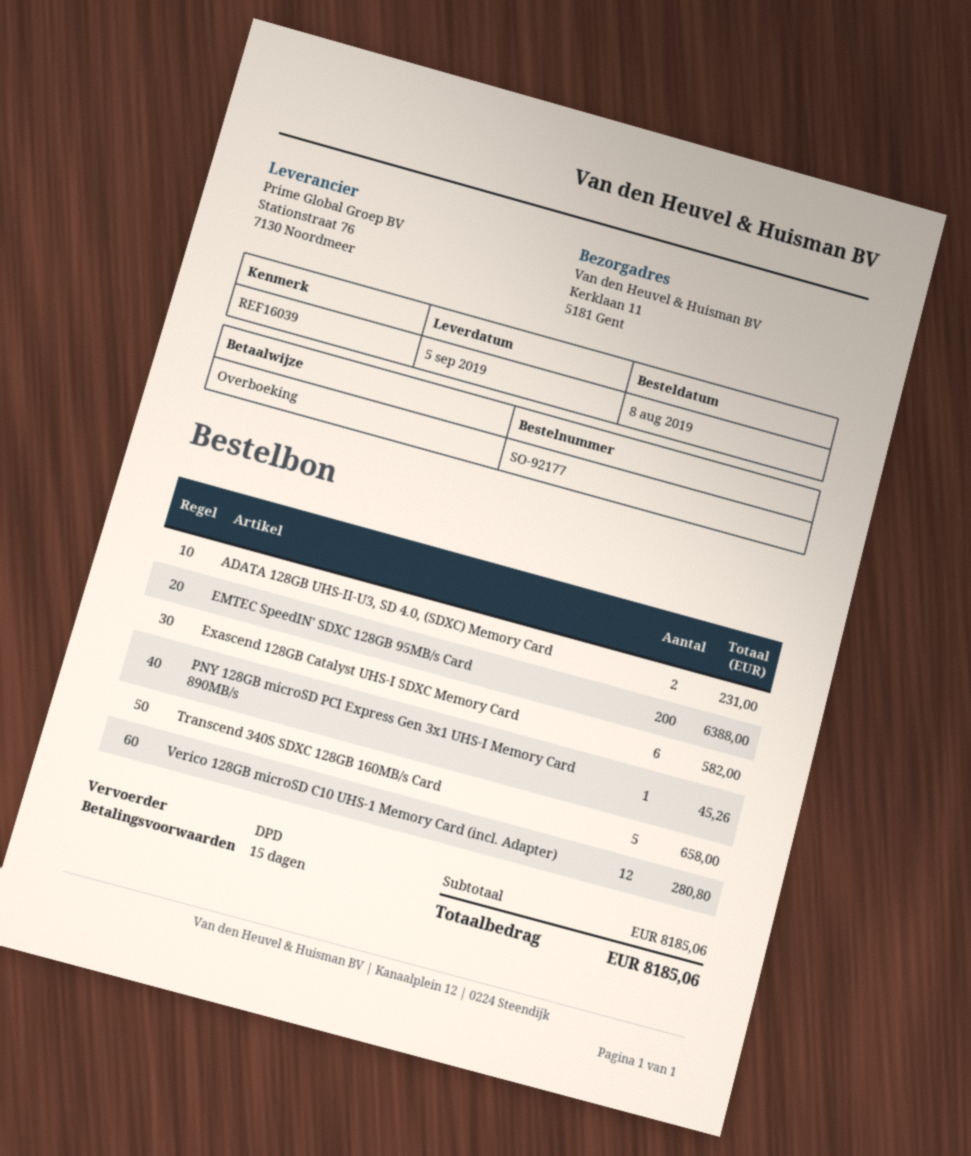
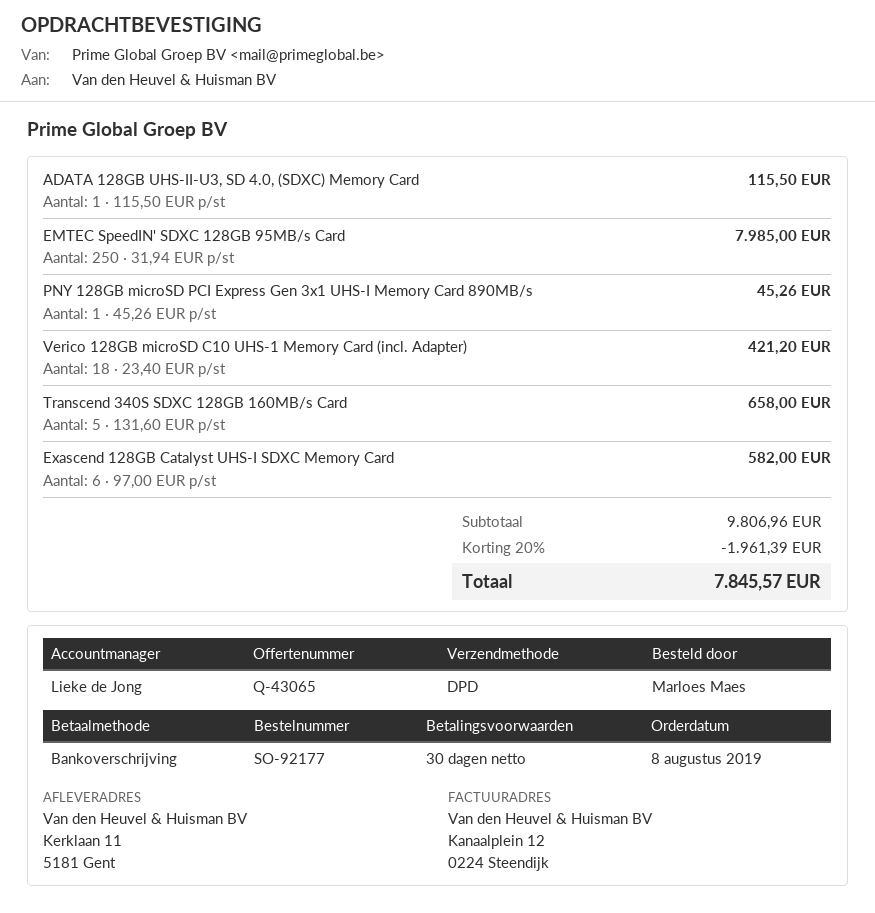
payment terms: 15 days -> 30 days
ADATA 128GB UHS-II-U3, SD 4.0, (SDXC) Memory Card: 2 for 231.00 -> 1 for 115.50
EMTEC SpeedIN' SDXC 128GB 95MB/s Card: 200 for 6388.00 -> 250 for 7985.00
Verico 128GB microSD C10 UHS-1 Memory Card (incl. Adapter): 12 for 280.80 -> 18 for 421.20
subtotal: 8185.06 -> 9806.96
discount: none -> 20% = 1961.39
total: 8185.06 -> 7845.57

